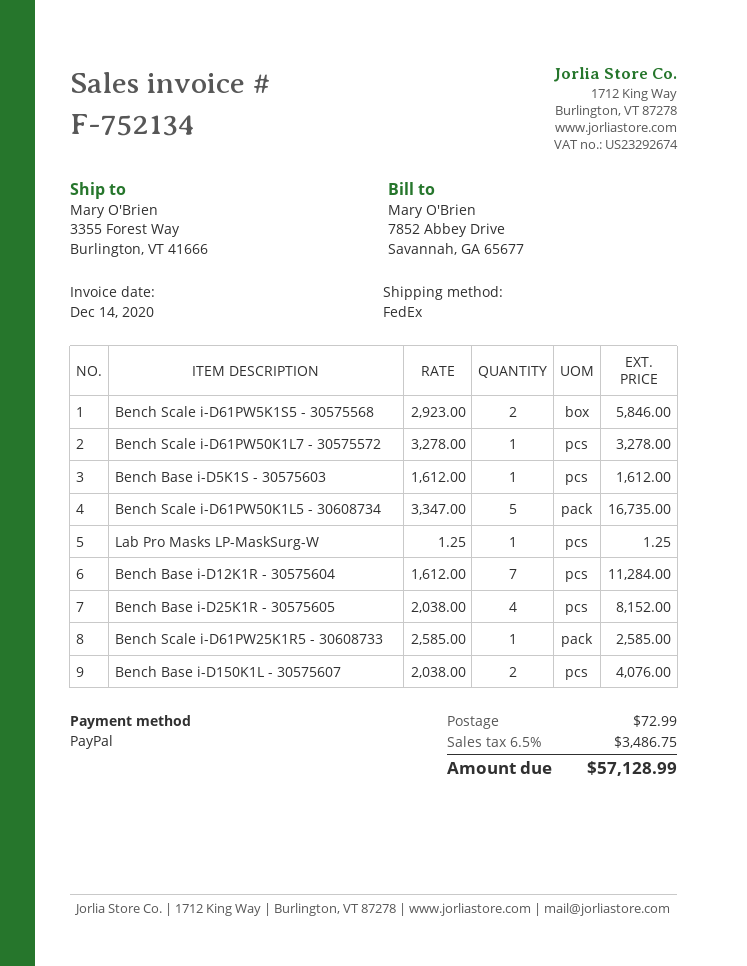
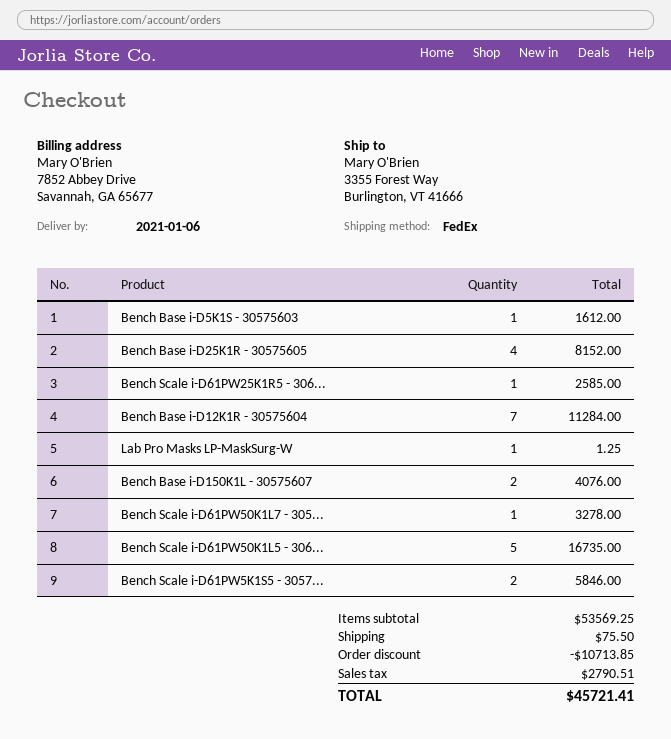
discount: none -> 10713.85
shipping: 72.99 -> 75.50
tax: 3486.75 -> 2790.51
total: 57128.99 -> 45721.41

